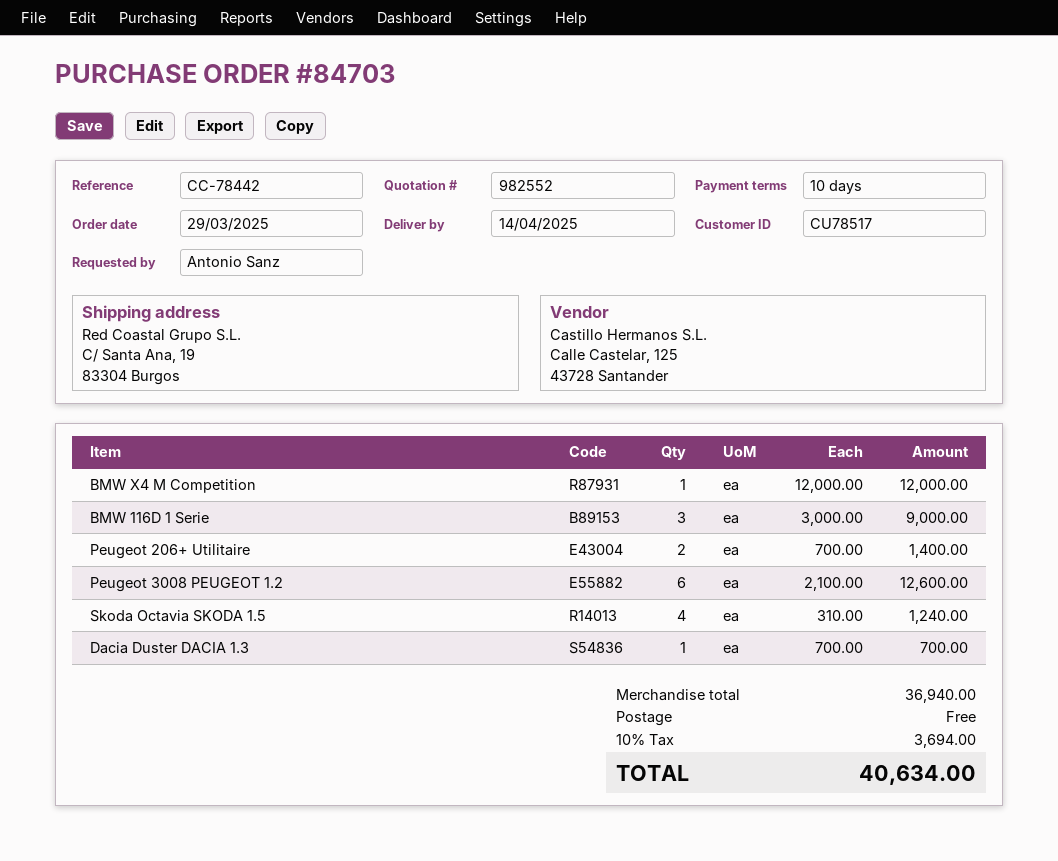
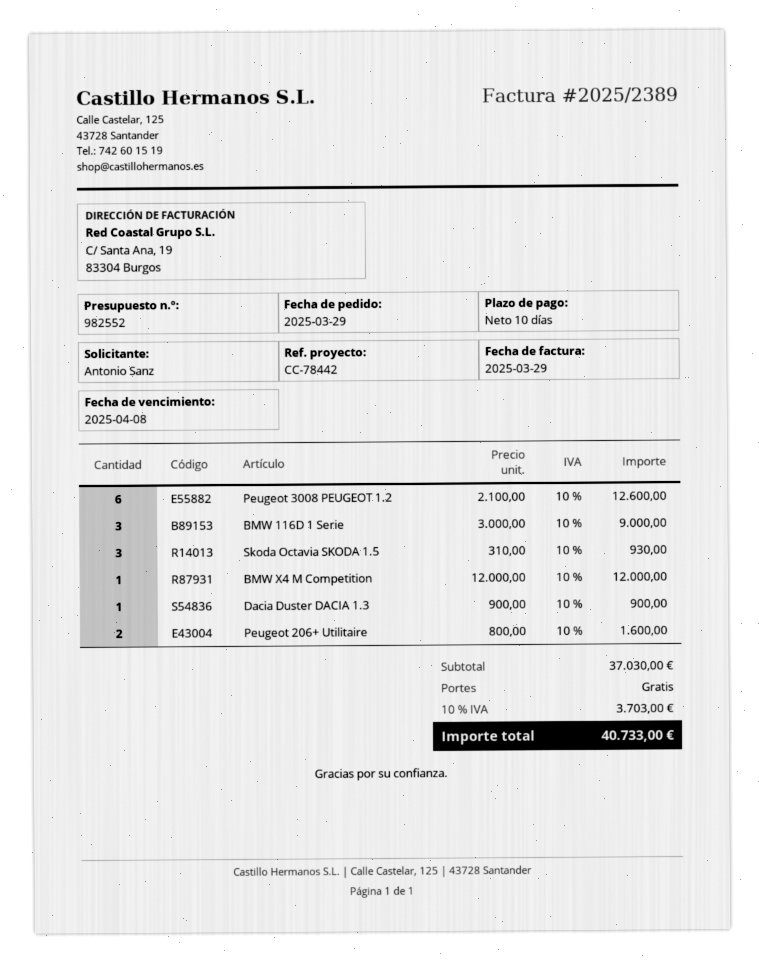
Peugeot 206+ Utilitaire: 2 x 700.00 = 1400.00 -> 2 x 800.00 = 1600.00
Skoda Octavia SKODA 1.5: 4 x 310.00 = 1240.00 -> 3 x 310.00 = 930.00
Dacia Duster DACIA 1.3: 1 x 700.00 = 700.00 -> 1 x 900.00 = 900.00
subtotal: 36940.00 -> 37030.00
tax: 10% = 3694.00 -> 10% = 3703.00
total: 40634.00 -> 40733.00

